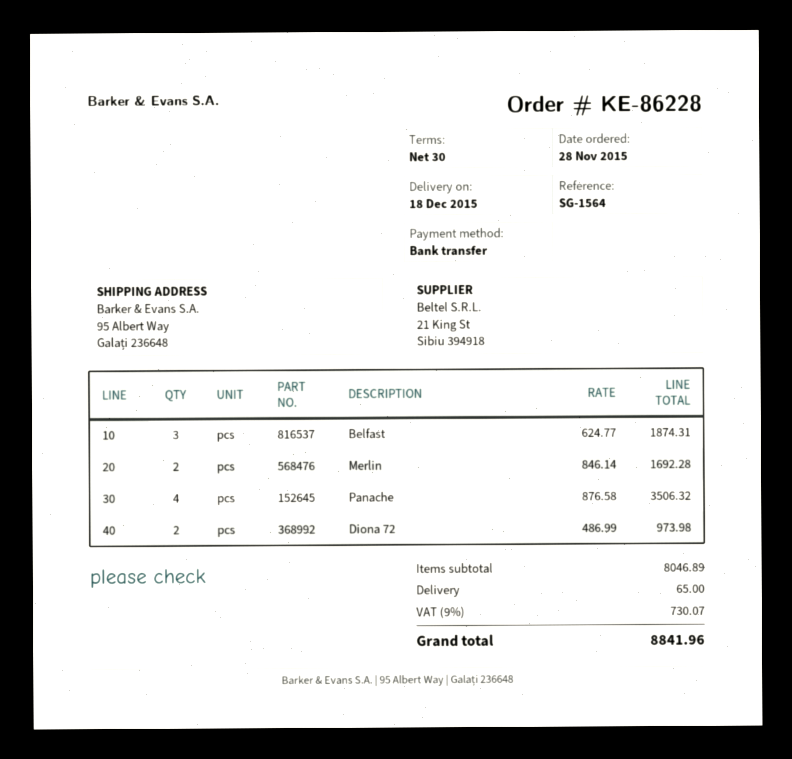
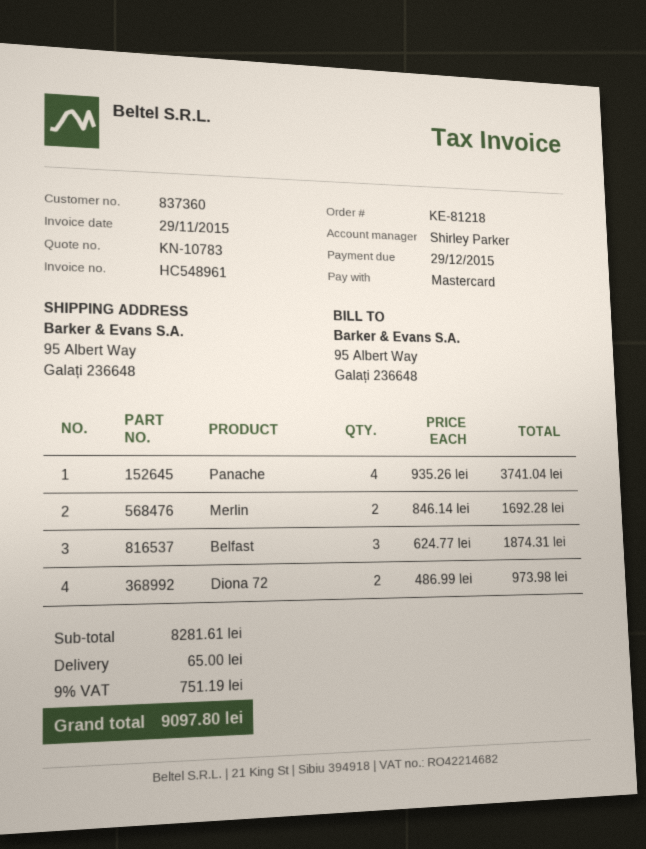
order number: KE-86228 -> KE-81218
payment method: bank transfer -> Mastercard
Panache: 4 x 876.58 = 3506.32 -> 4 x 935.26 = 3741.04
subtotal: 8046.89 -> 8281.61
tax: 9% = 730.07 -> 9% = 751.19
total: 8841.96 -> 9097.80

